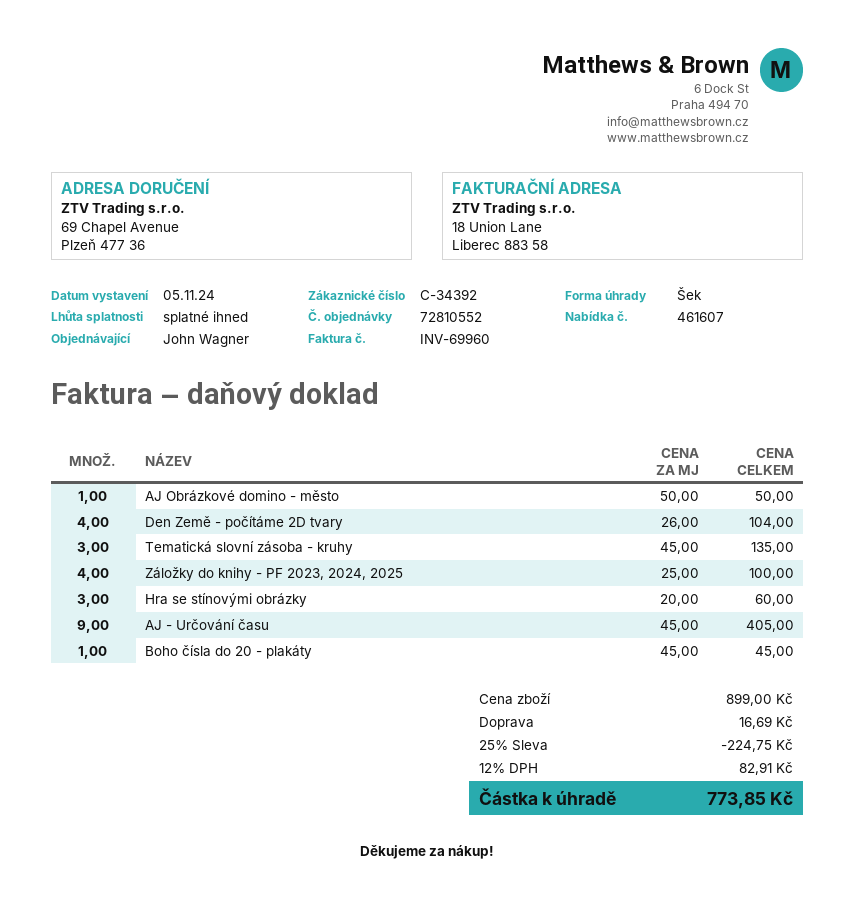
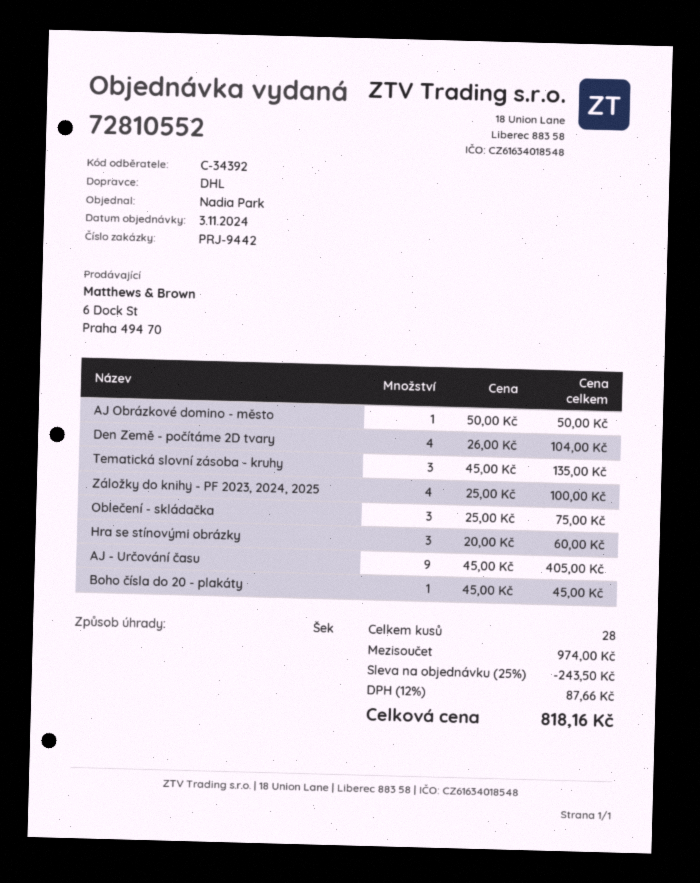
ordered by: John Wagner -> Nadia Park
Oblečení - skládačka: none -> 3 x 25.00 = 75.00
subtotal: 899.00 -> 974.00
discount: 25% = 224.75 -> 25% = 243.50
shipping: 16.69 -> none
tax: 12% = 82.91 -> 12% = 87.66
total: 773.85 -> 818.16

